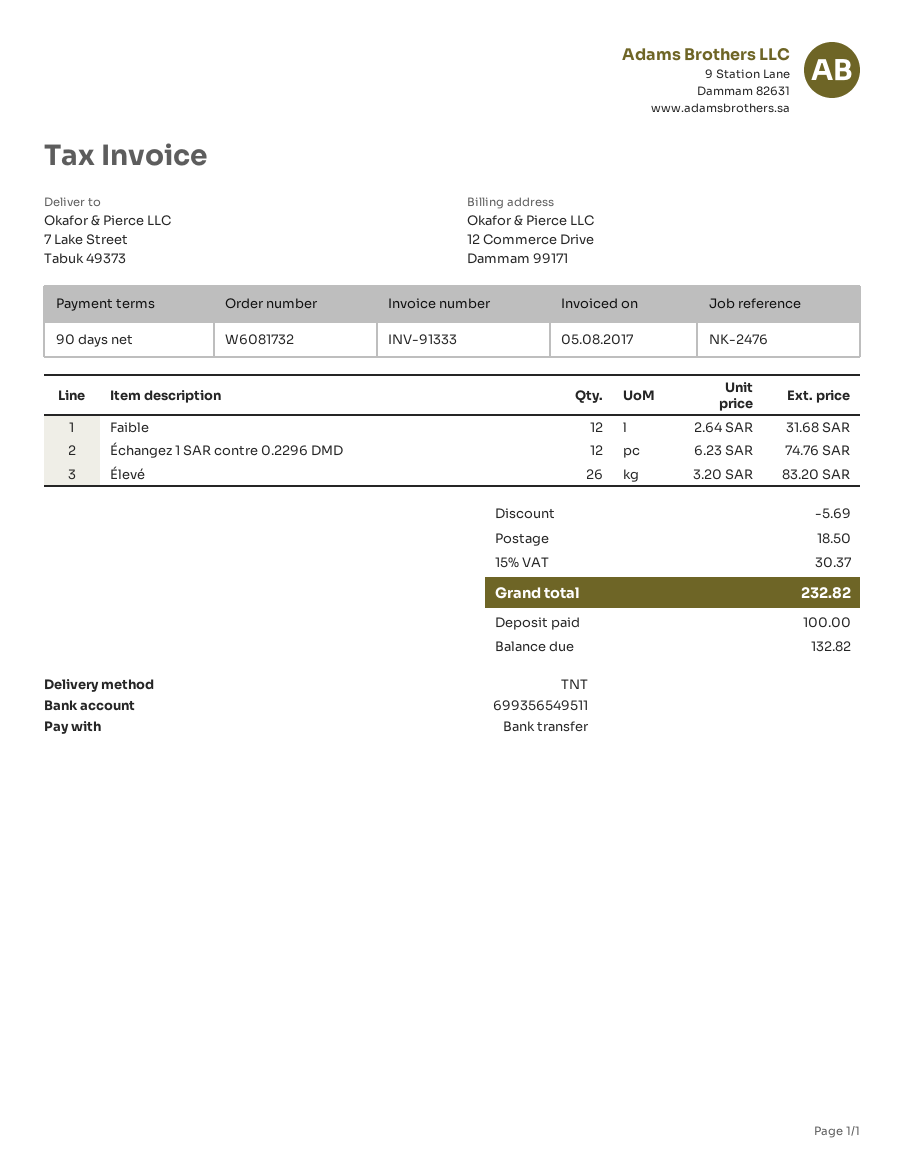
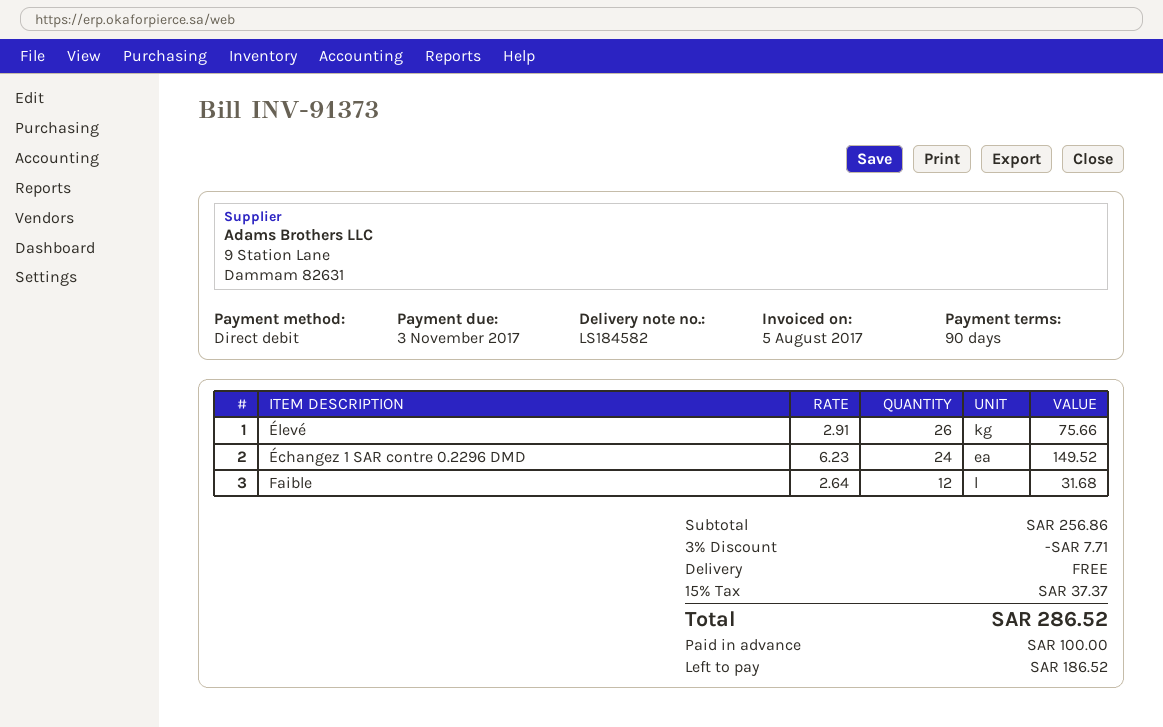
invoice number: INV-91333 -> INV-91373
payment method: bank transfer -> direct debit
Échangez 1 SAR contre 0.2296 DMD: 12 x 6.23 = 74.76 -> 24 x 6.23 = 149.52
Élevé: 26 x 3.20 = 83.20 -> 26 x 2.91 = 75.66
discount: 5.69 -> 7.71
shipping: 18.50 -> 0.00
tax: 15% = 30.37 -> 15% = 37.37
total: 232.82 -> 286.52
balance: 132.82 -> 186.52

